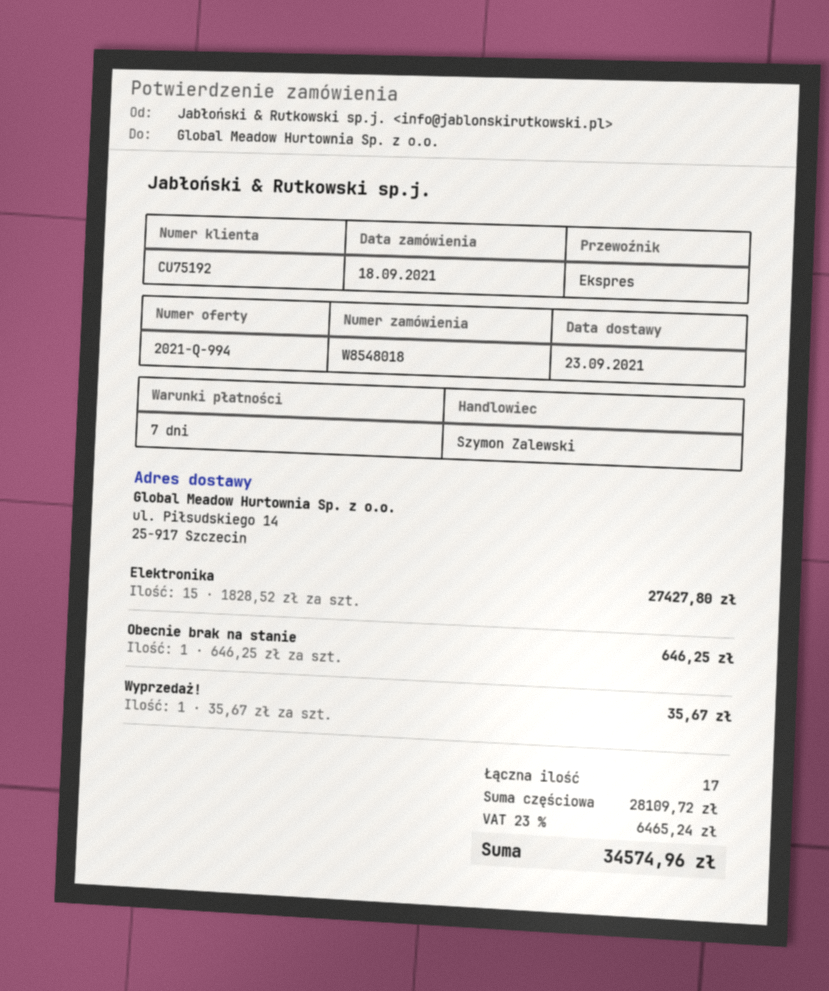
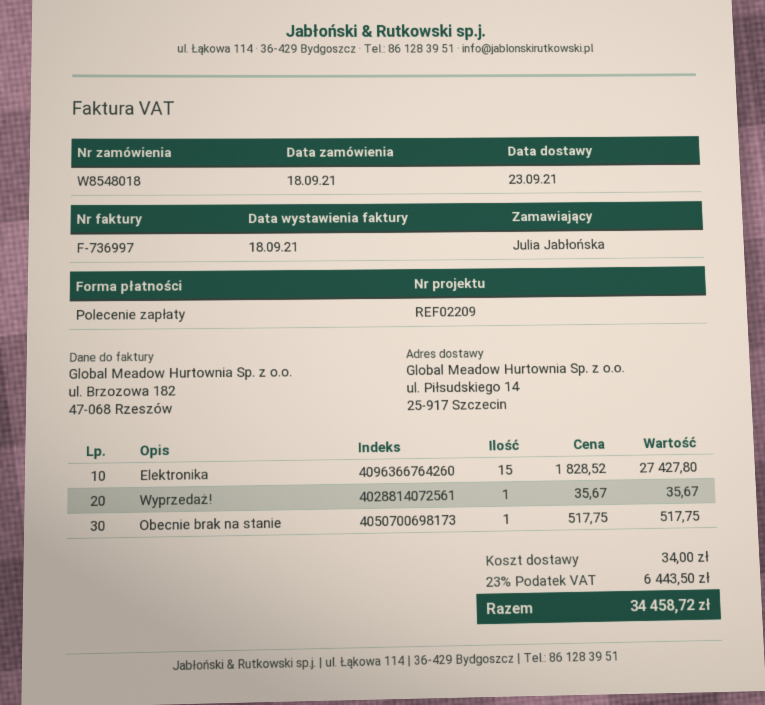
Obecnie brak na stanie: 1 x 646.25 = 646.25 -> 1 x 517.75 = 517.75
shipping: none -> 34.00
tax: 23% = 6465.24 -> 23% = 6443.50
total: 34574.96 -> 34458.72

